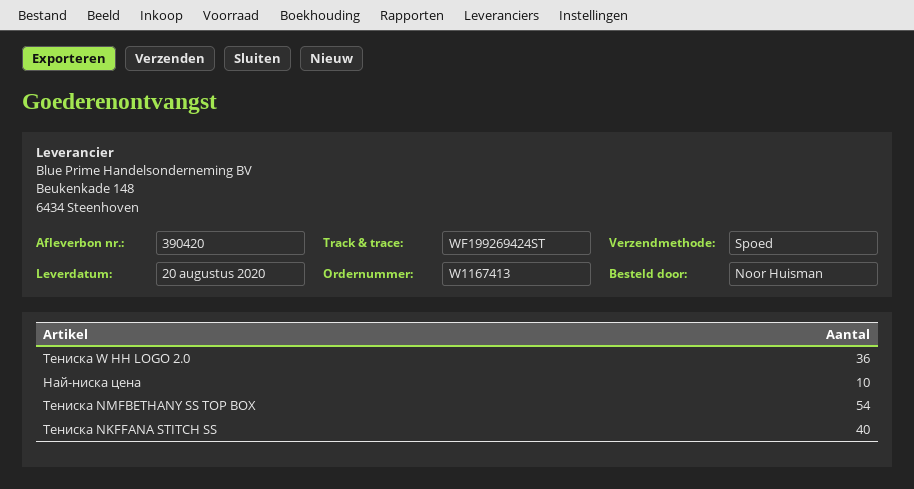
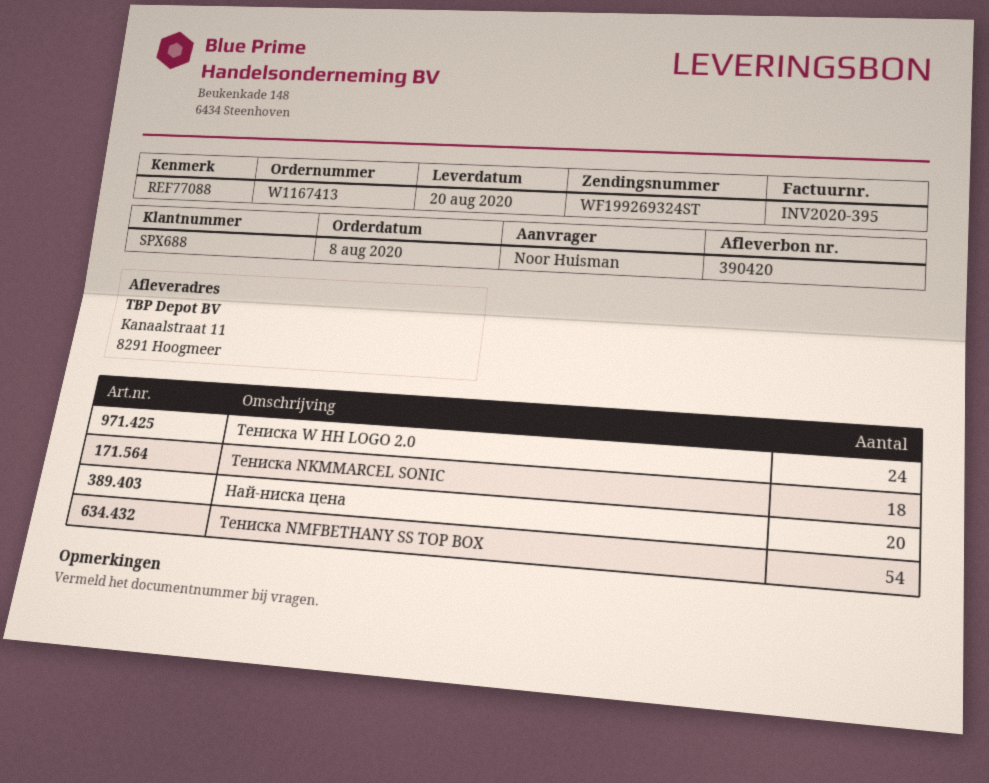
tracking number: WF199269424ST -> WF199269324ST
Тениска W HH LOGO 2.0: 36 -> 24
Най-ниска цена: 10 -> 20
Тениска NKFFANA STITCH SS: 40 -> none
Тениска NKMMARCEL SONIC: none -> 18

